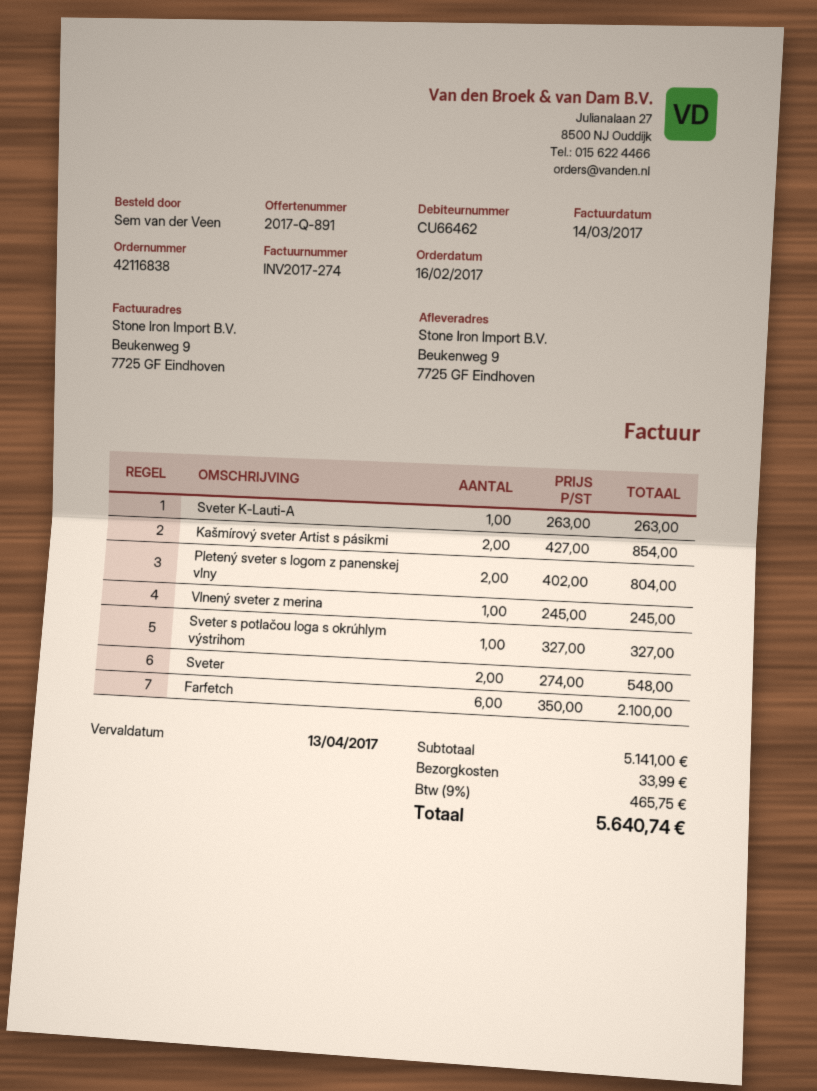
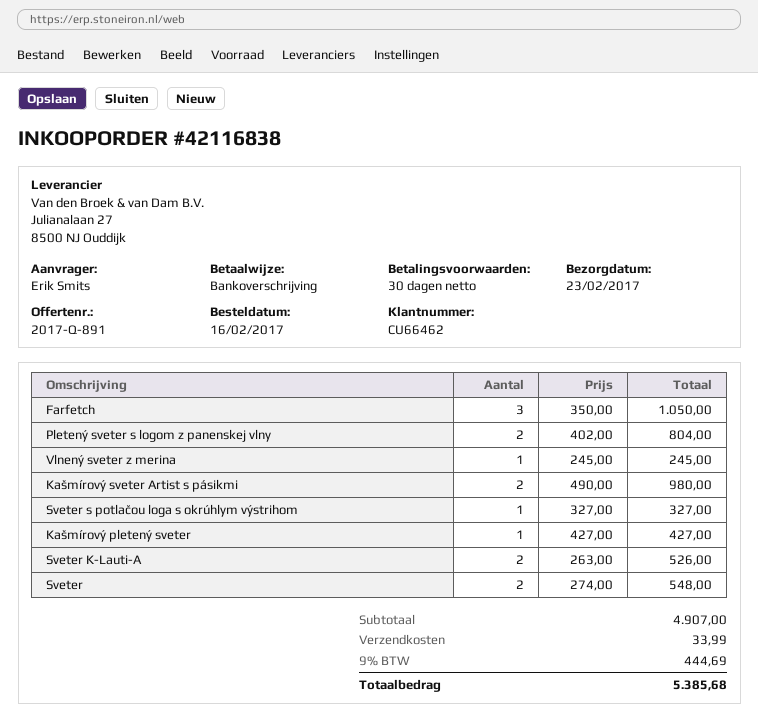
ordered by: Sem van der Veen -> Erik Smits
Sveter K-Lauti-A: 1 x 263.00 = 263.00 -> 2 x 263.00 = 526.00
Kašmírový sveter Artist s pásikmi: 2 x 427.00 = 854.00 -> 2 x 490.00 = 980.00
Farfetch: 6 x 350.00 = 2100.00 -> 3 x 350.00 = 1050.00
Kašmírový pletený sveter: none -> 1 x 427.00 = 427.00
subtotal: 5141.00 -> 4907.00
tax: 9% = 465.75 -> 9% = 444.69
total: 5640.74 -> 5385.68

